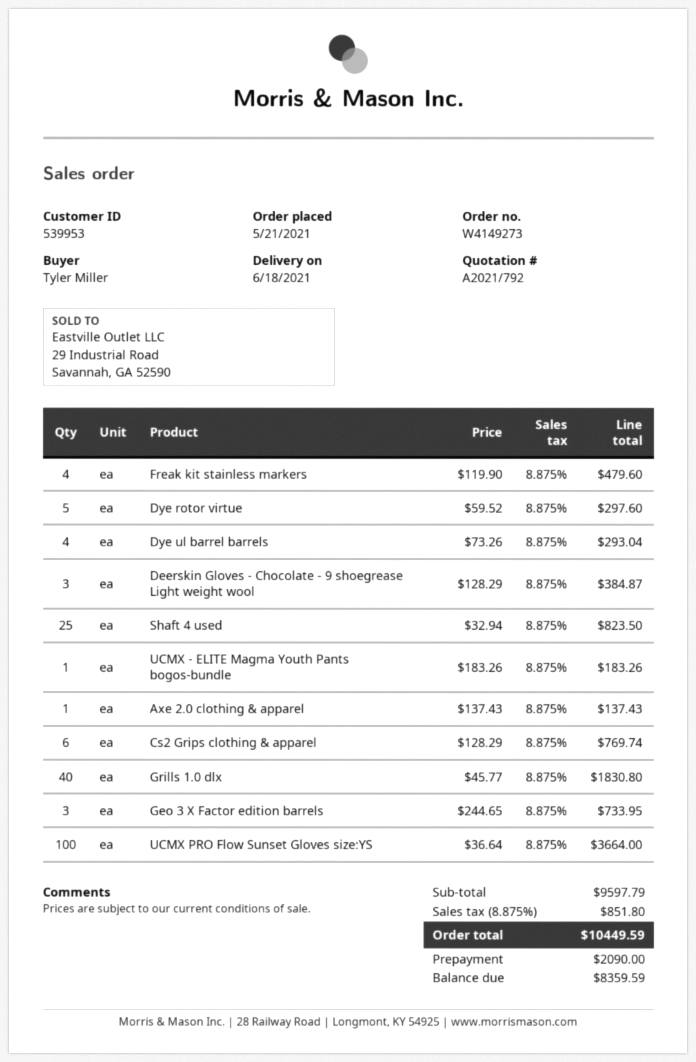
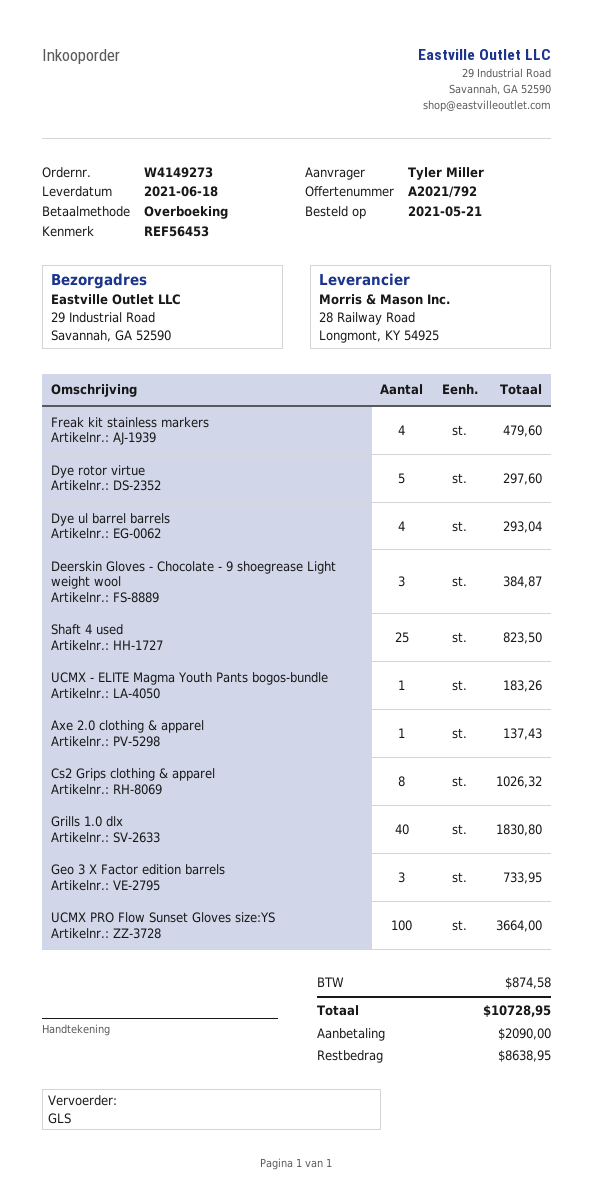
Cs2 Grips clothing & apparel: 6 for 769.74 -> 8 for 1026.32
tax: 851.80 -> 874.58
total: 10449.59 -> 10728.95
balance: 8359.59 -> 8638.95

